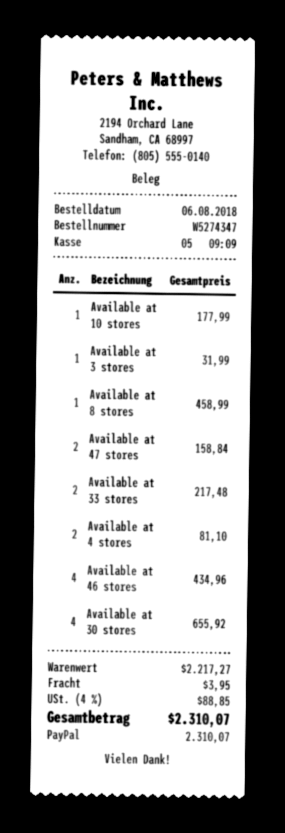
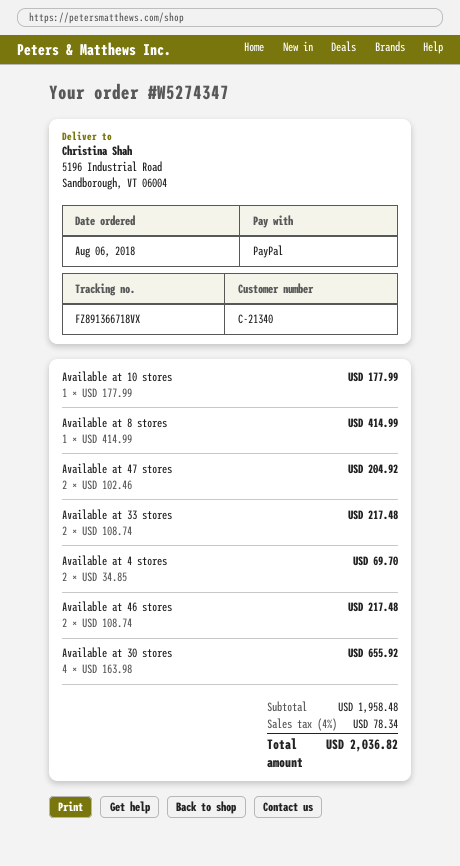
Available at 3 stores: 1 for 31.99 -> none
Available at 8 stores: 1 for 458.99 -> 1 for 414.99
Available at 47 stores: 2 for 158.84 -> 2 for 204.92
Available at 4 stores: 2 for 81.10 -> 2 for 69.70
Available at 46 stores: 4 for 434.96 -> 2 for 217.48
subtotal: 2217.27 -> 1958.48
shipping: 3.95 -> none
tax: 4% = 88.85 -> 4% = 78.34
total: 2310.07 -> 2036.82

